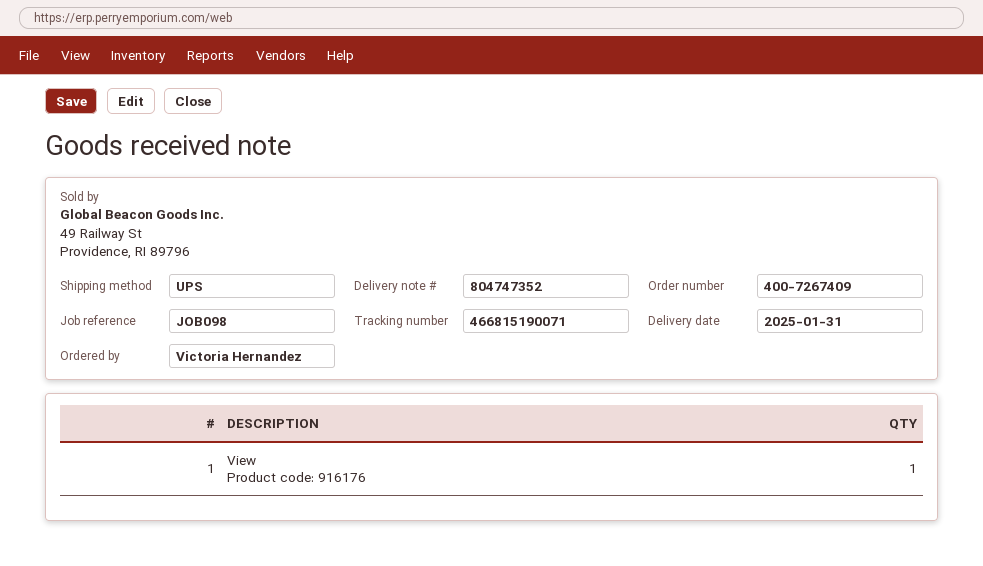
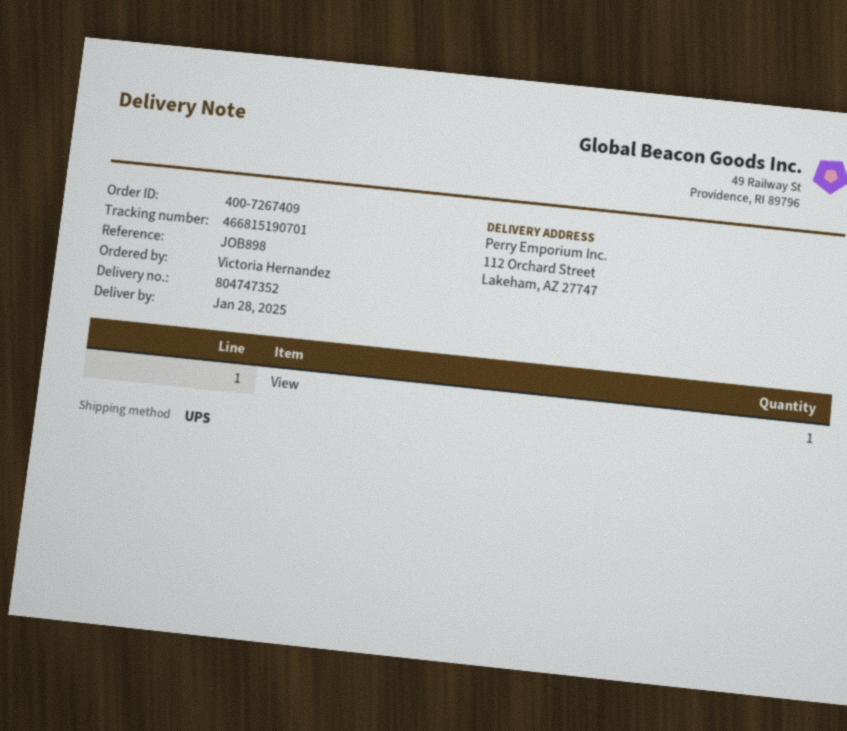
delivery date: 2025-01-31 -> 2025-01-28
reference: JOB098 -> JOB898
tracking number: 466815190071 -> 466815190701

